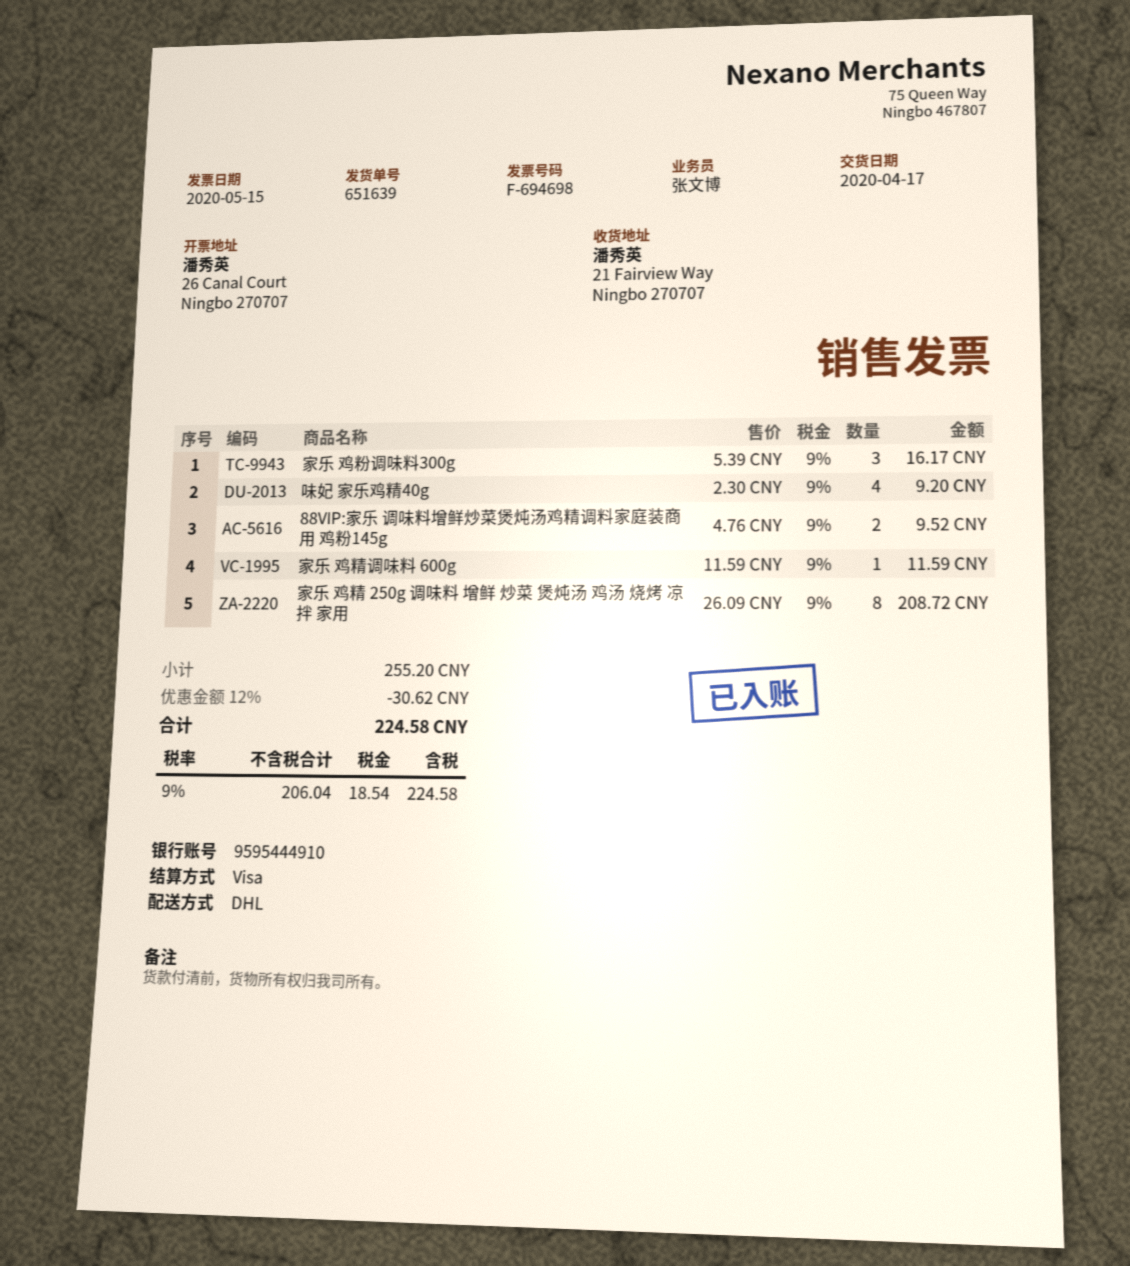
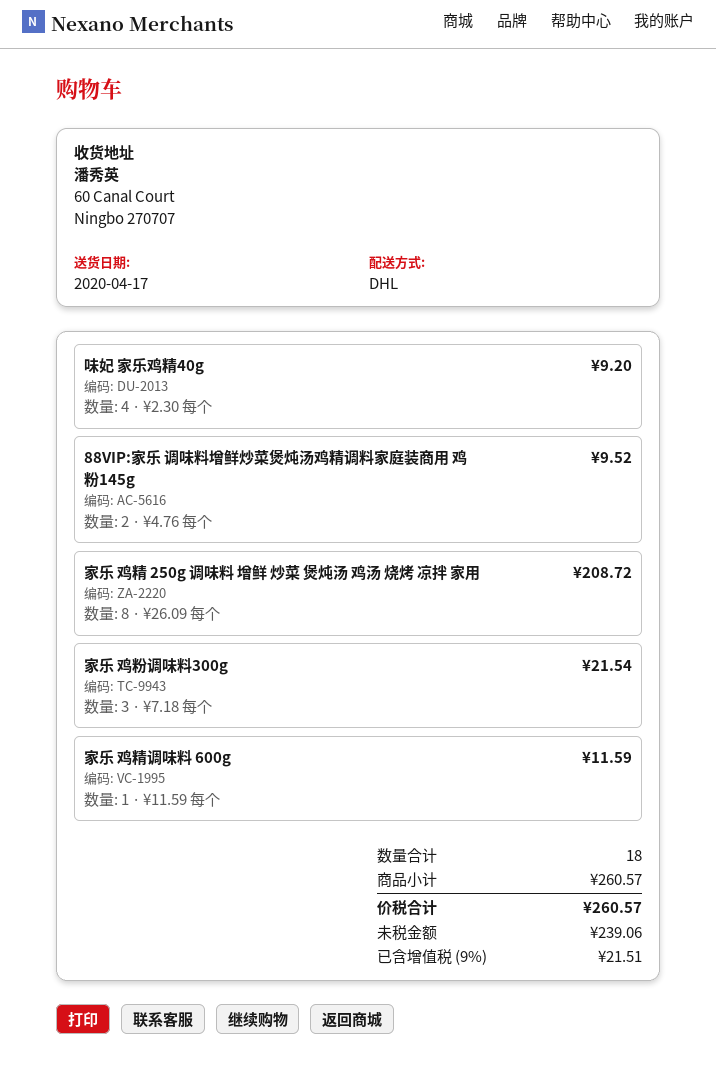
ship to: 21 Fairview Way, Ningbo 270707 -> 60 Canal Court, Ningbo 270707
家乐 鸡粉调味料300g: 3 x 5.39 = 16.17 -> 3 x 7.18 = 21.54
subtotal: 255.20 -> 260.57
discount: 12% = 30.62 -> none
net: 206.04 -> 239.06
tax: 9% = 18.54 -> 9% = 21.51
total: 224.58 -> 260.57

